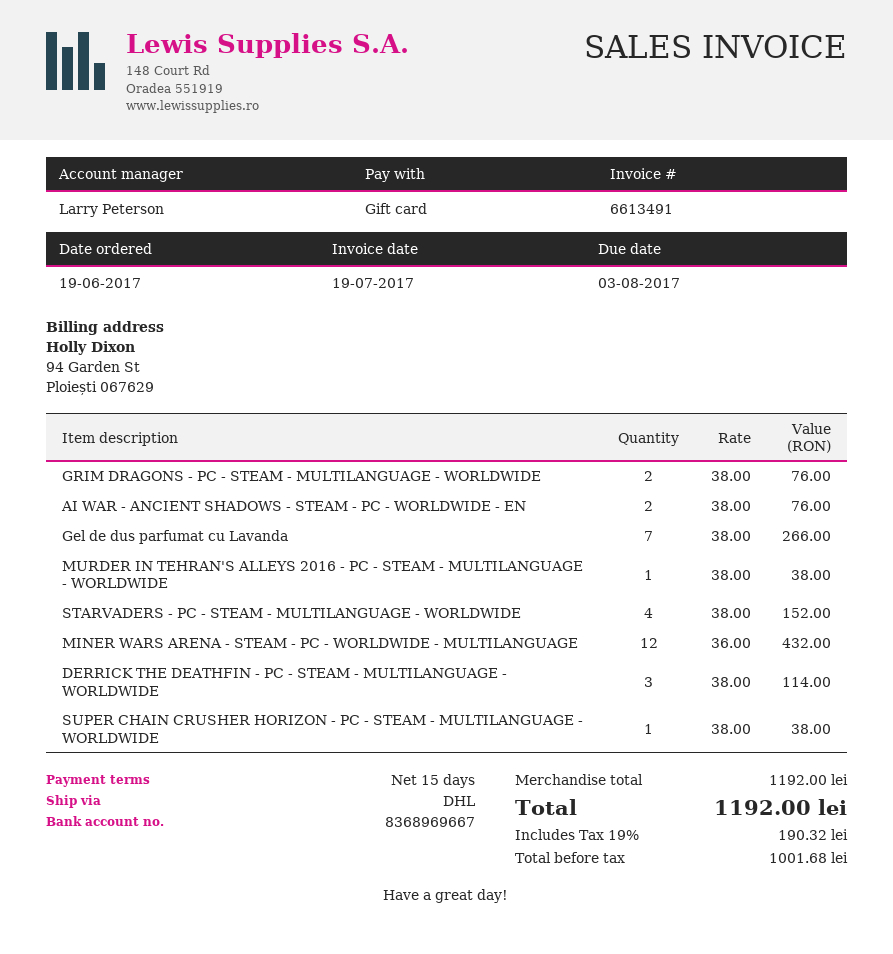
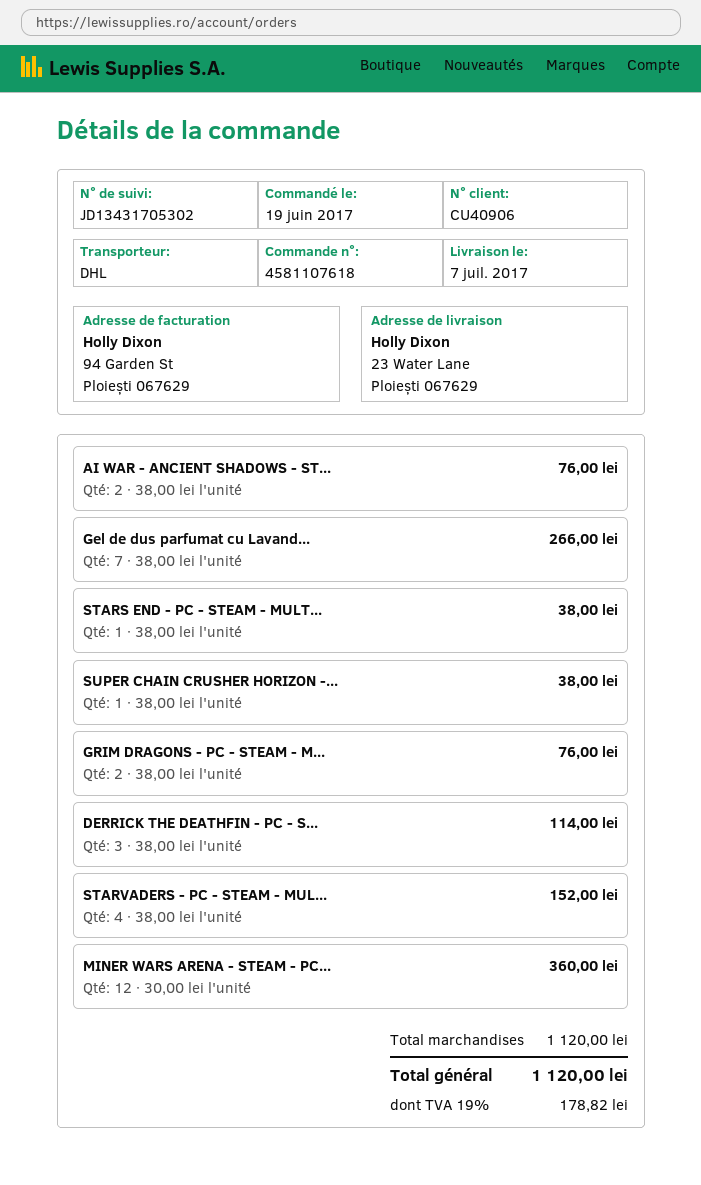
MURDER IN TEHRAN'S ALLEYS 2016 - PC - STEAM - MULTILANGUAGE - WORLDWIDE: 1 x 38.00 = 38.00 -> none
MINER WARS ARENA - STEAM - PC - WORLDWIDE - MULTILANGUAGE: 12 x 36.00 = 432.00 -> 12 x 30.00 = 360.00
STARS END - PC - STEAM - MULT...: none -> 1 x 38.00 = 38.00
subtotal: 1192.00 -> 1120.00
tax: 19% = 190.32 -> 19% = 178.82
total: 1192.00 -> 1120.00

